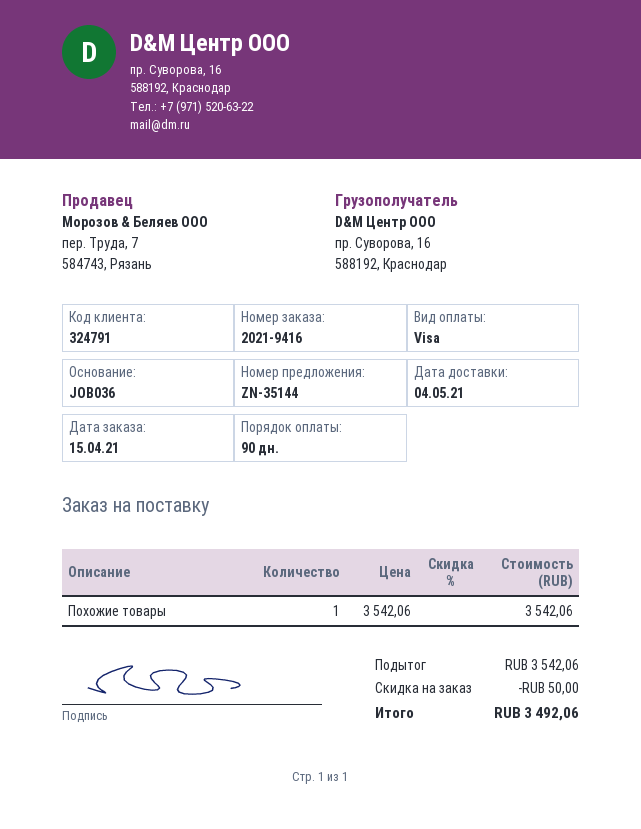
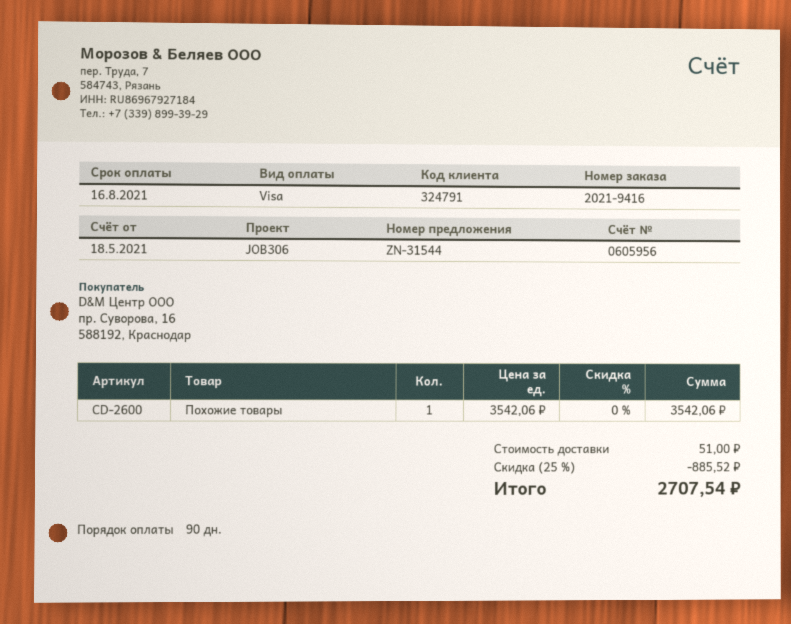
quote number: ZN-35144 -> ZN-31544
reference: JOB036 -> JOB306
discount: 50.00 -> 885.52
shipping: none -> 51.00
total: 3492.06 -> 2707.54

